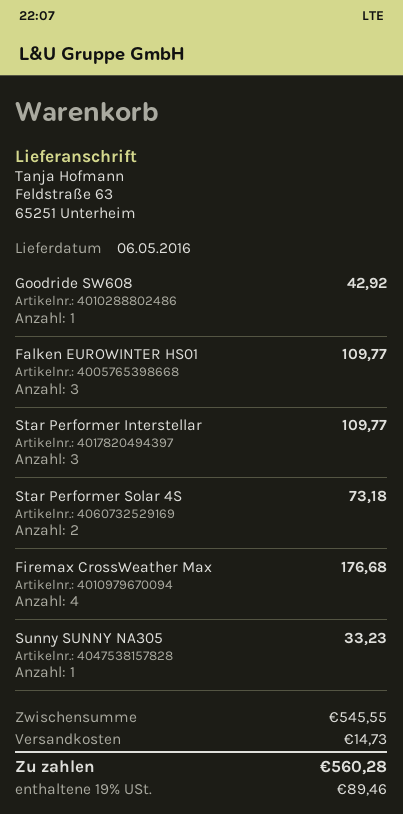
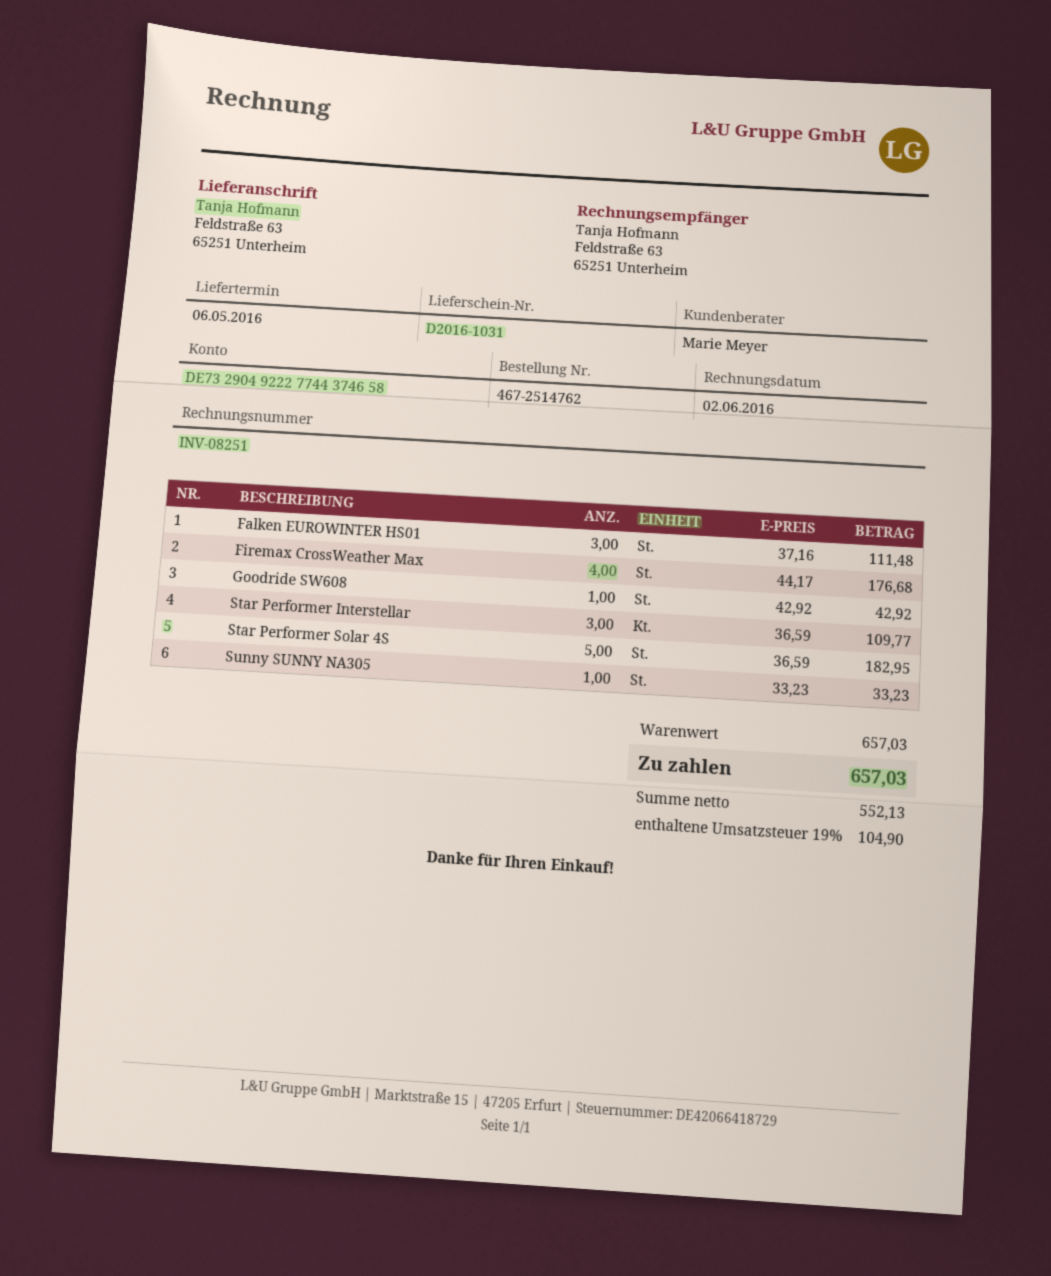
Falken EUROWINTER HS01: 3 for 109.77 -> 3 for 111.48
Star Performer Solar 4S: 2 for 73.18 -> 5 for 182.95
subtotal: 545.55 -> 657.03
shipping: 14.73 -> none
tax: 19% = 89.46 -> 19% = 104.90
total: 560.28 -> 657.03

